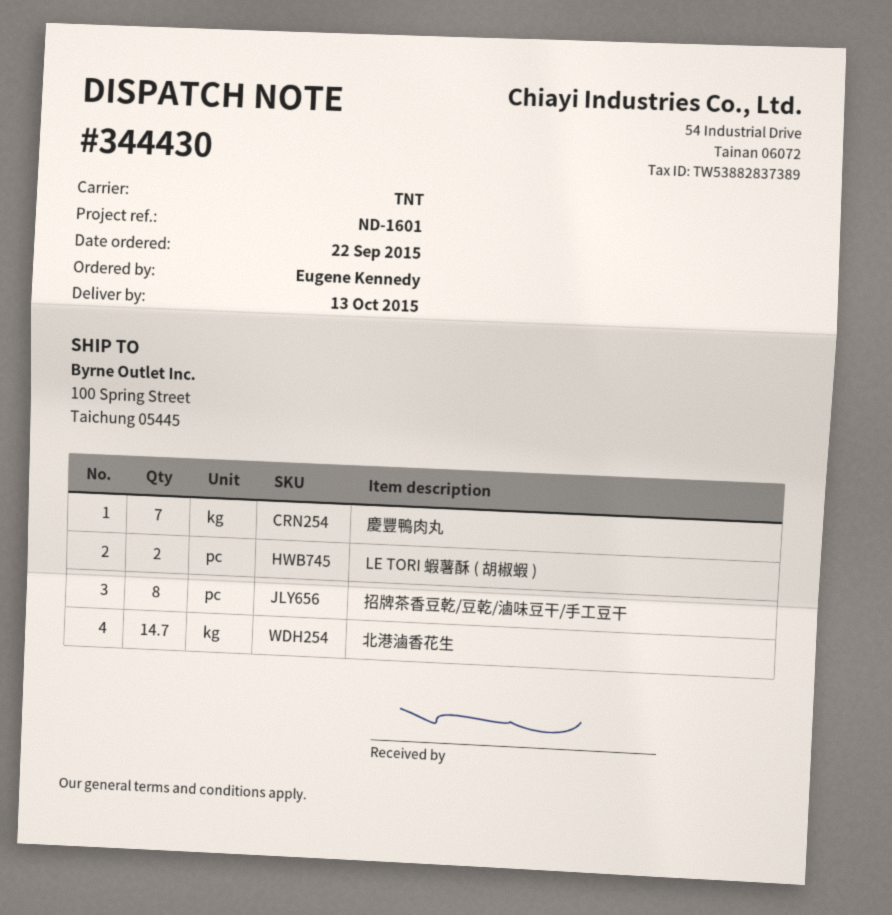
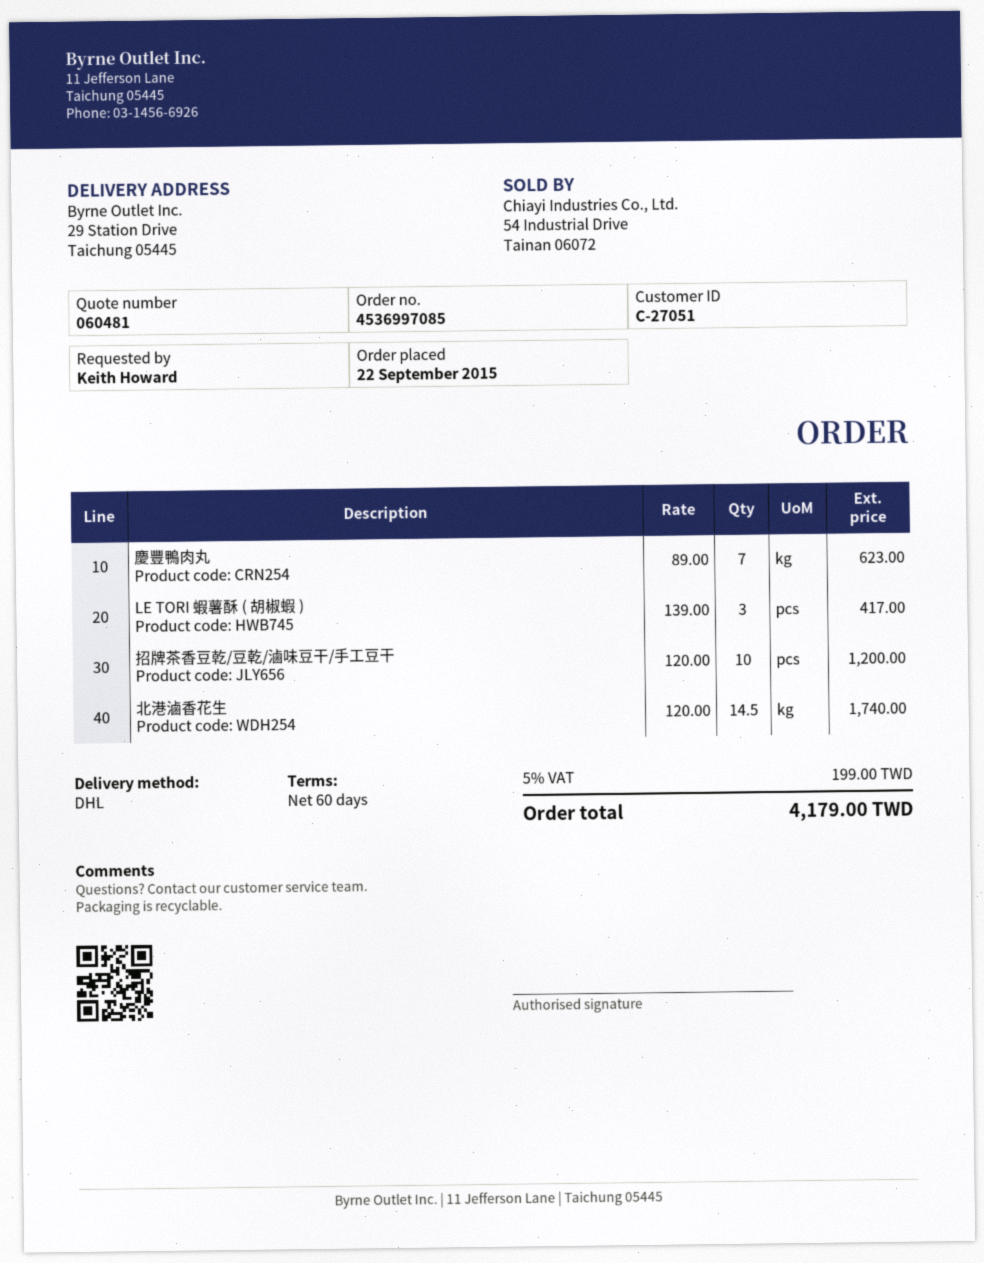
ordered by: Eugene Kennedy -> Keith Howard
shipping method: TNT -> DHL
ship to: 100 Spring Street, Taichung 05445 -> 29 Station Drive, Taichung 05445
LE TORI 蝦薯酥 ( 胡椒蝦 ): 2 -> 3
招牌茶香豆乾/豆乾/滷味豆干/手工豆干: 8 -> 10
北港滷香花生: 14.7 -> 14.5

